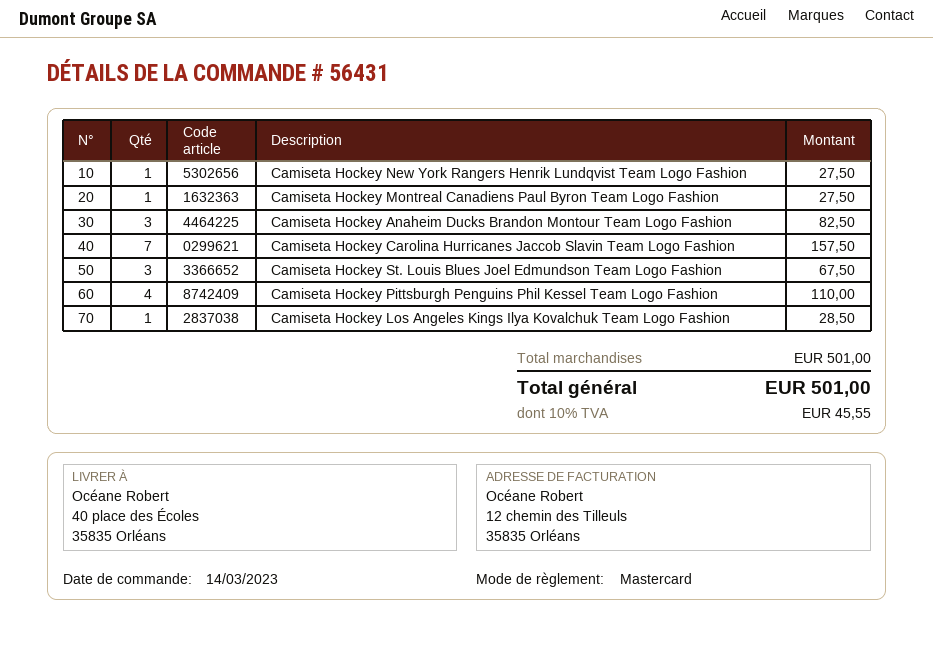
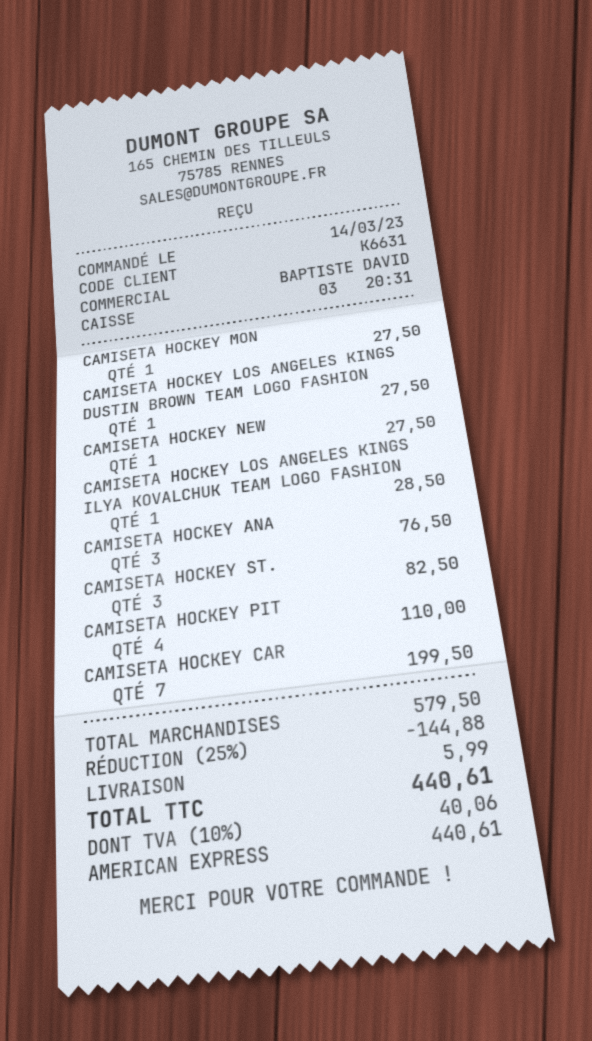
payment method: Mastercard -> American Express
Camiseta Hockey Anaheim Ducks Brandon Montour Team Logo Fashion: 3 for 82.50 -> 3 for 76.50
Camiseta Hockey Carolina Hurricanes Jaccob Slavin Team Logo Fashion: 7 for 157.50 -> 7 for 199.50
Camiseta Hockey St. Louis Blues Joel Edmundson Team Logo Fashion: 3 for 67.50 -> 3 for 82.50
CAMISETA HOCKEY LOS ANGELES KINGS DUSTIN BROWN TEAM LOGO FASHION: none -> 1 for 27.50
subtotal: 501.00 -> 579.50
discount: none -> 25% = 144.88
shipping: none -> 5.99
tax: 10% = 45.55 -> 10% = 40.06
total: 501.00 -> 440.61

